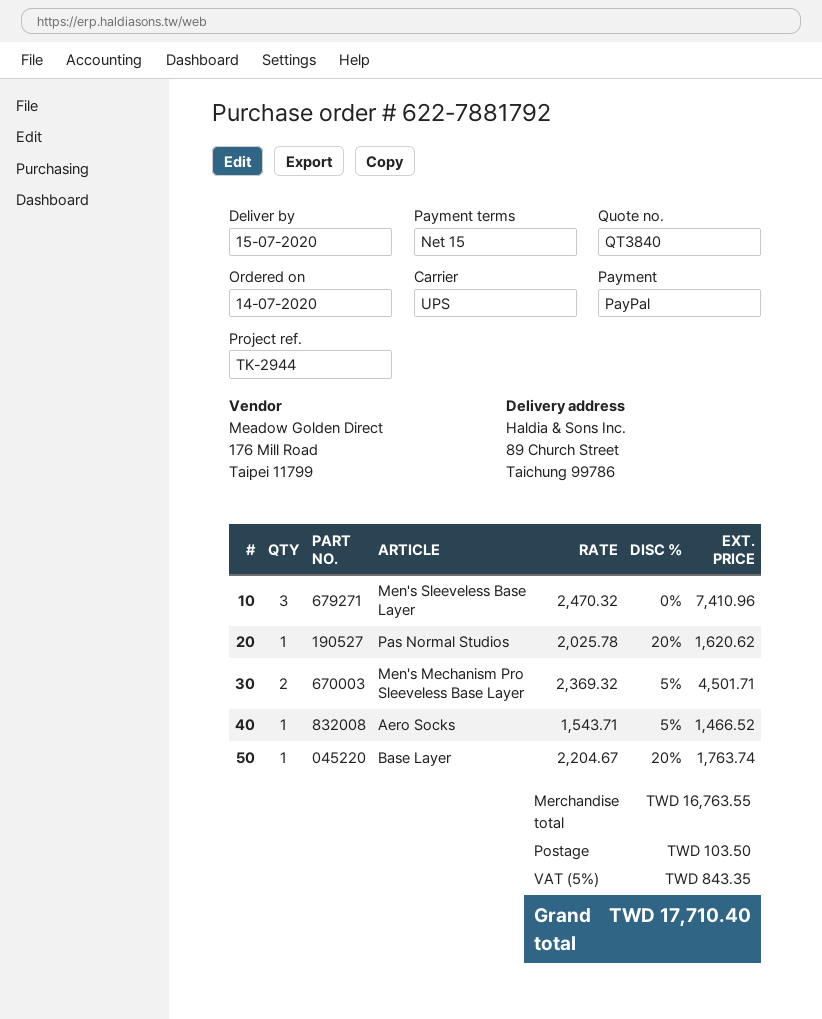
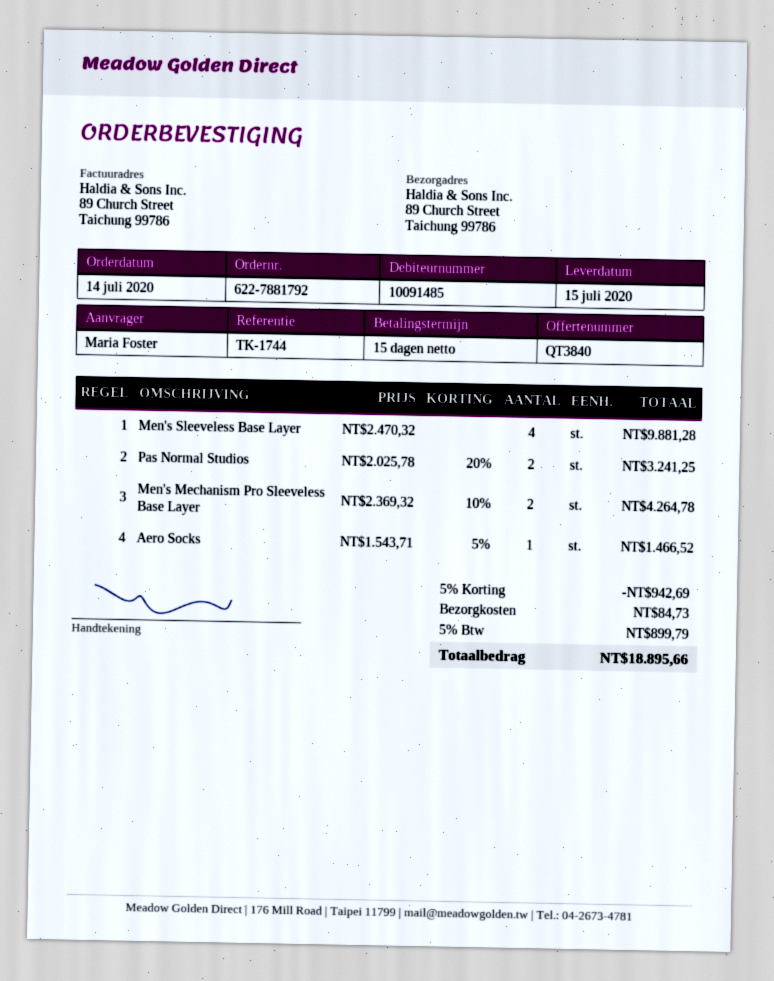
reference: TK-2944 -> TK-1744
Men's Sleeveless Base Layer: 3 x 2470.32 = 7410.96 -> 4 x 2470.32 = 9881.28
Pas Normal Studios: 1 x 2025.78 - 20% = 1620.62 -> 2 x 2025.78 - 20% = 3241.25
Men's Mechanism Pro Sleeveless Base Layer: 2 x 2369.32 - 5% = 4501.71 -> 2 x 2369.32 - 10% = 4264.78
Base Layer: 1 x 2204.67 - 20% = 1763.74 -> none
discount: none -> 5% = 942.69
shipping: 103.50 -> 84.73
tax: 5% = 843.35 -> 5% = 899.79
total: 17710.40 -> 18895.66

